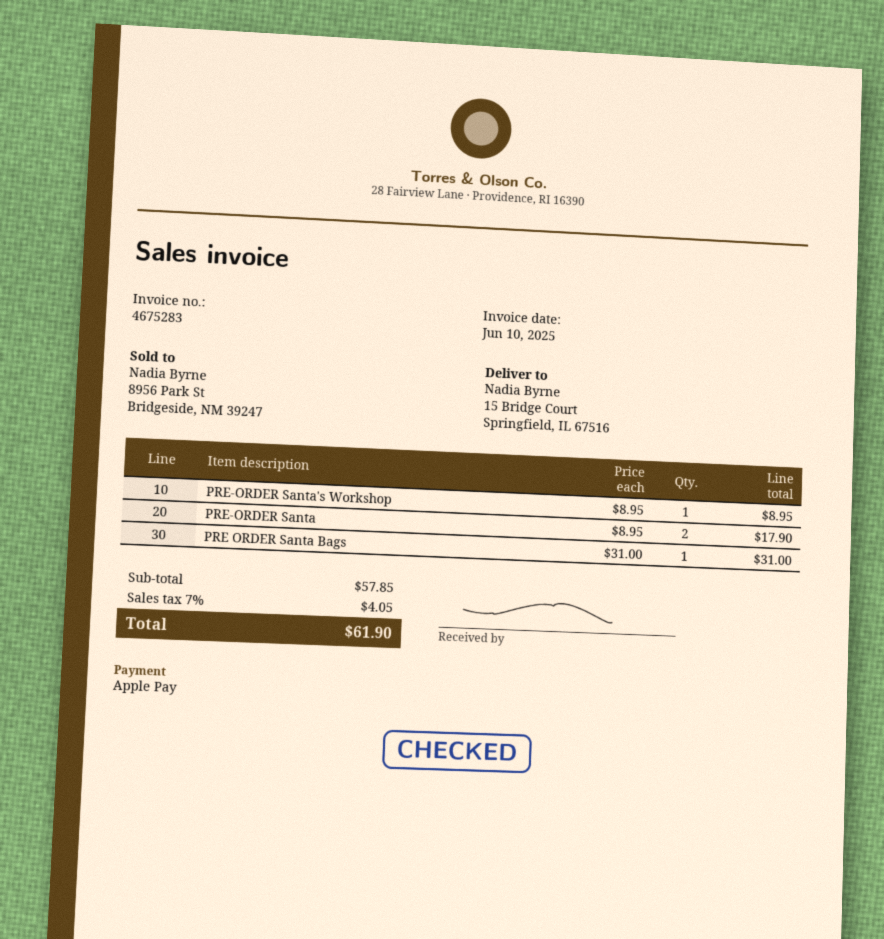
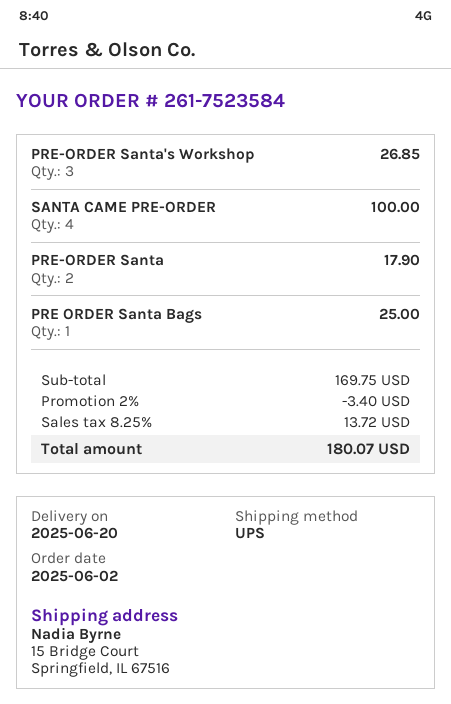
PRE-ORDER Santa's Workshop: 1 for 8.95 -> 3 for 26.85
PRE ORDER Santa Bags: 1 for 31.00 -> 1 for 25.00
SANTA CAME PRE-ORDER: none -> 4 for 100.00
subtotal: 57.85 -> 169.75
discount: none -> 2% = 3.40
tax: 7% = 4.05 -> 8.25% = 13.72
total: 61.90 -> 180.07

